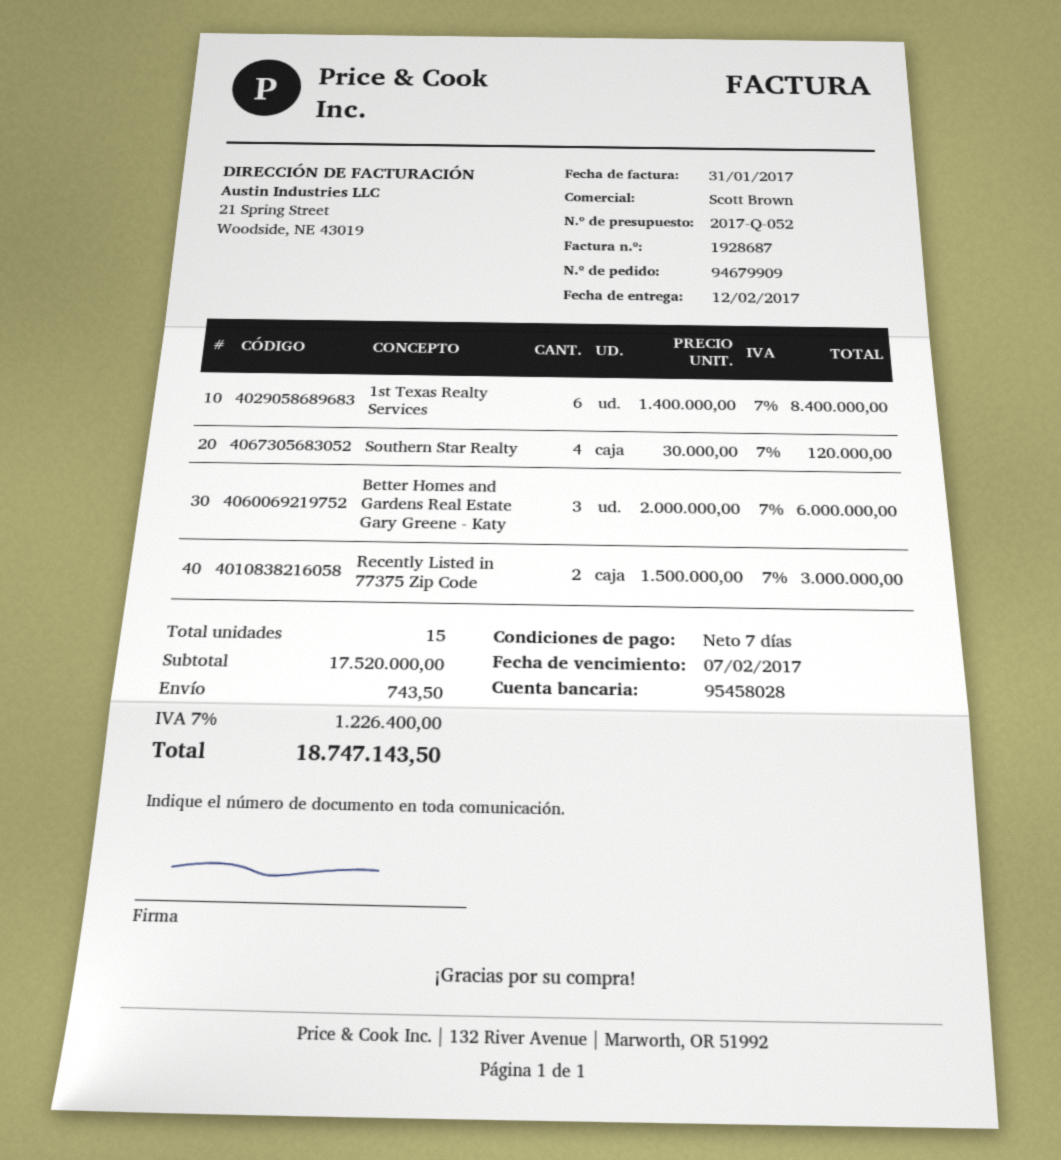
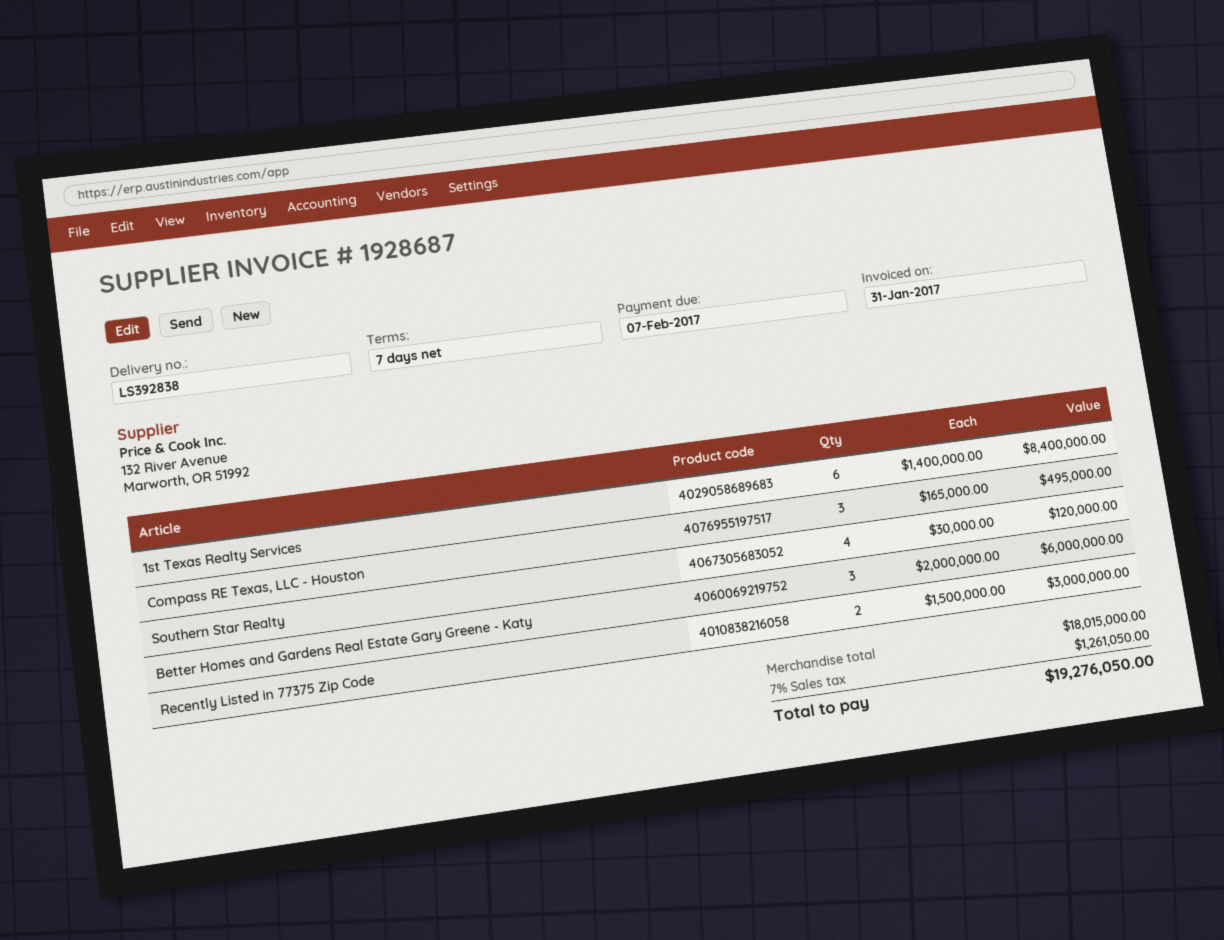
Compass RE Texas, LLC - Houston: none -> 3 x 165000.00 = 495000.00
subtotal: 17520000.00 -> 18015000.00
shipping: 743.50 -> none
tax: 7% = 1226400.00 -> 7% = 1261050.00
total: 18747143.50 -> 19276050.00

